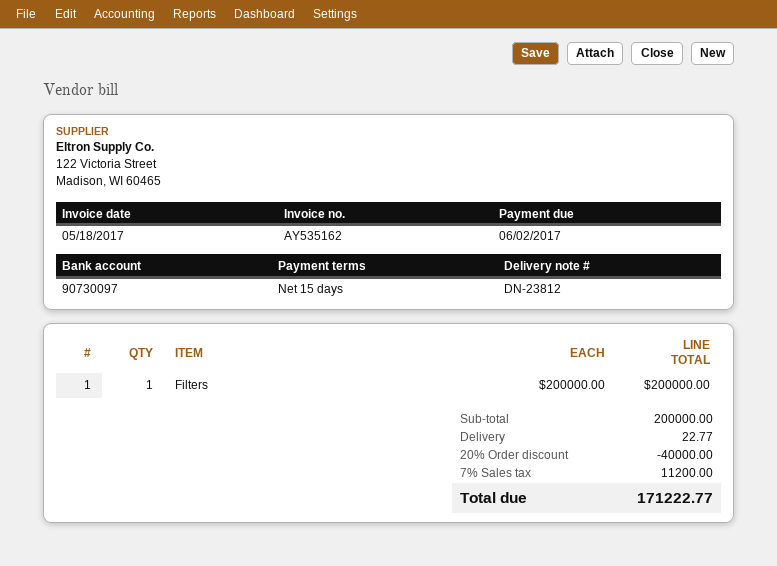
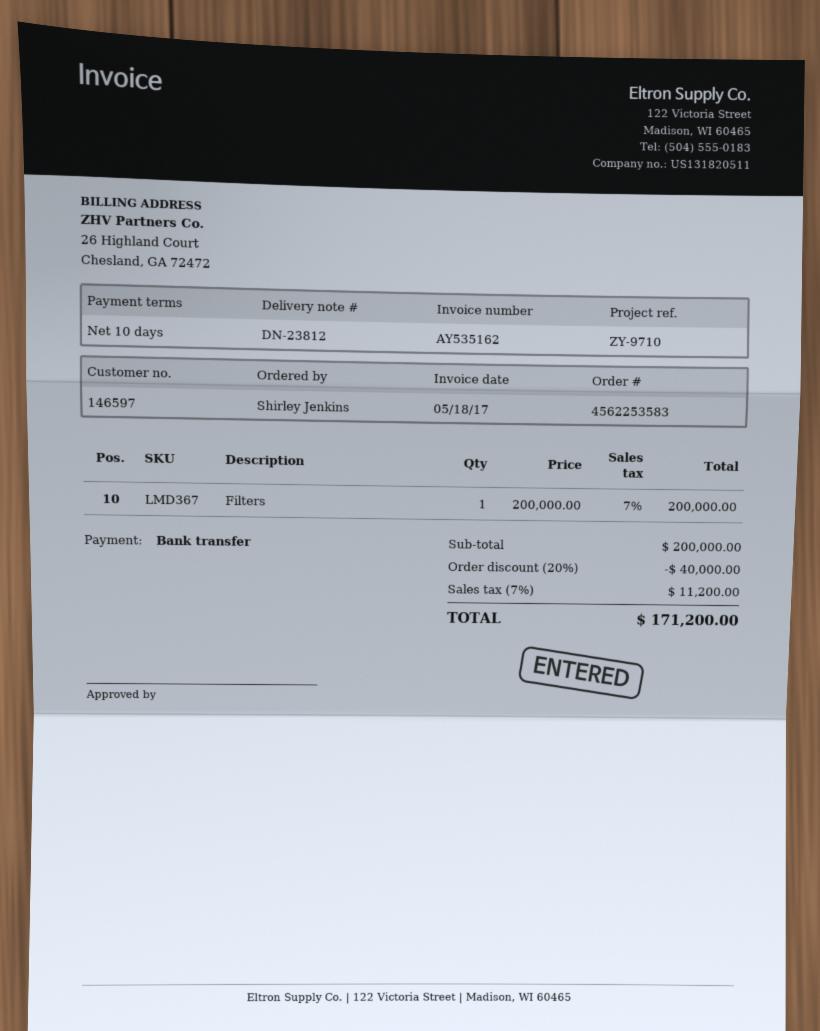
payment terms: 15 days -> 10 days
shipping: 22.77 -> none
total: 171222.77 -> 171200.00

